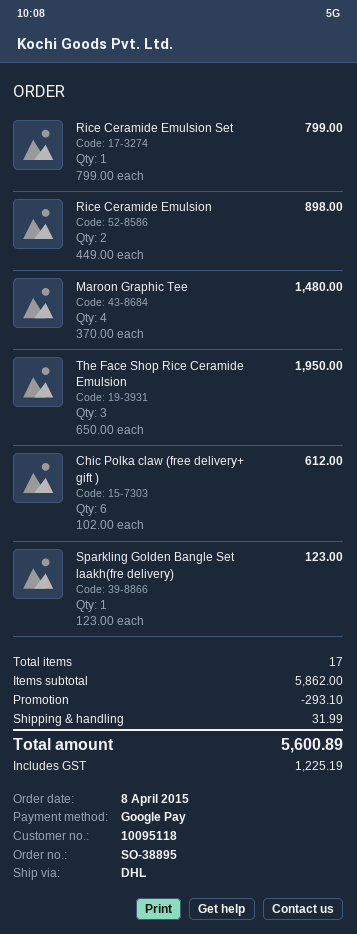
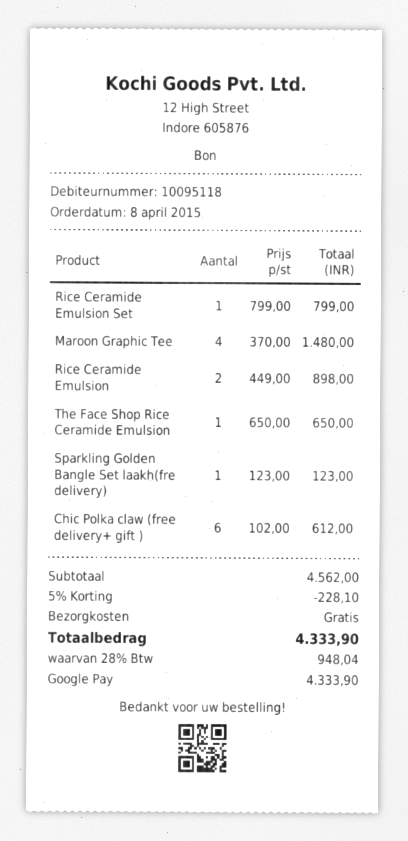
The Face Shop Rice Ceramide Emulsion: 3 x 650.00 = 1950.00 -> 1 x 650.00 = 650.00
subtotal: 5862.00 -> 4562.00
discount: 293.10 -> 228.10
shipping: 31.99 -> 0.00
tax: 1225.19 -> 948.04
total: 5600.89 -> 4333.90

